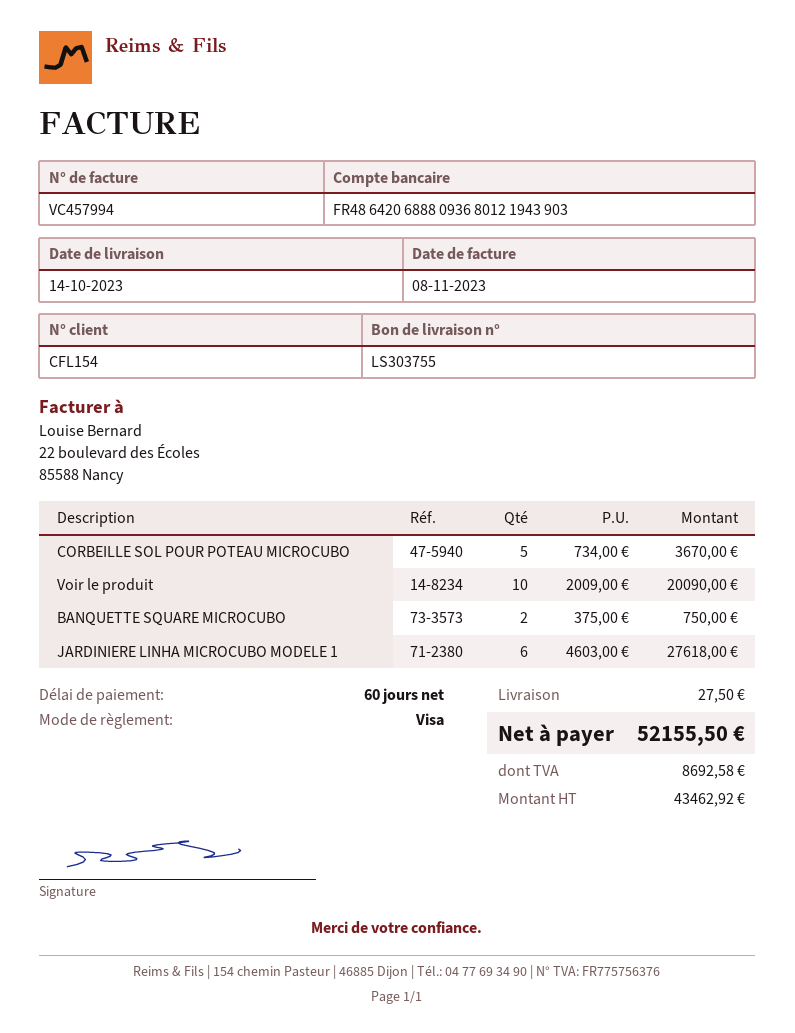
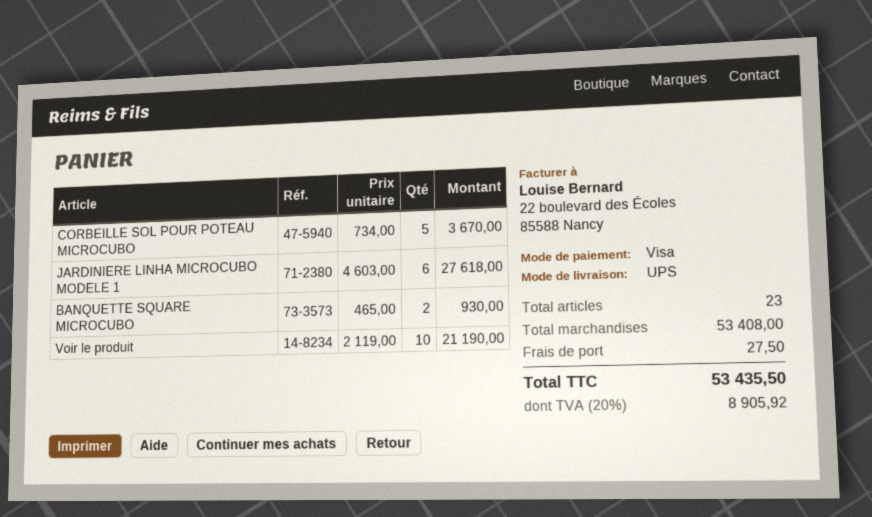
Voir le produit: 10 x 2009.00 = 20090.00 -> 10 x 2119.00 = 21190.00
BANQUETTE SQUARE MICROCUBO: 2 x 375.00 = 750.00 -> 2 x 465.00 = 930.00
tax: 8692.58 -> 8905.92
total: 52155.50 -> 53435.50

